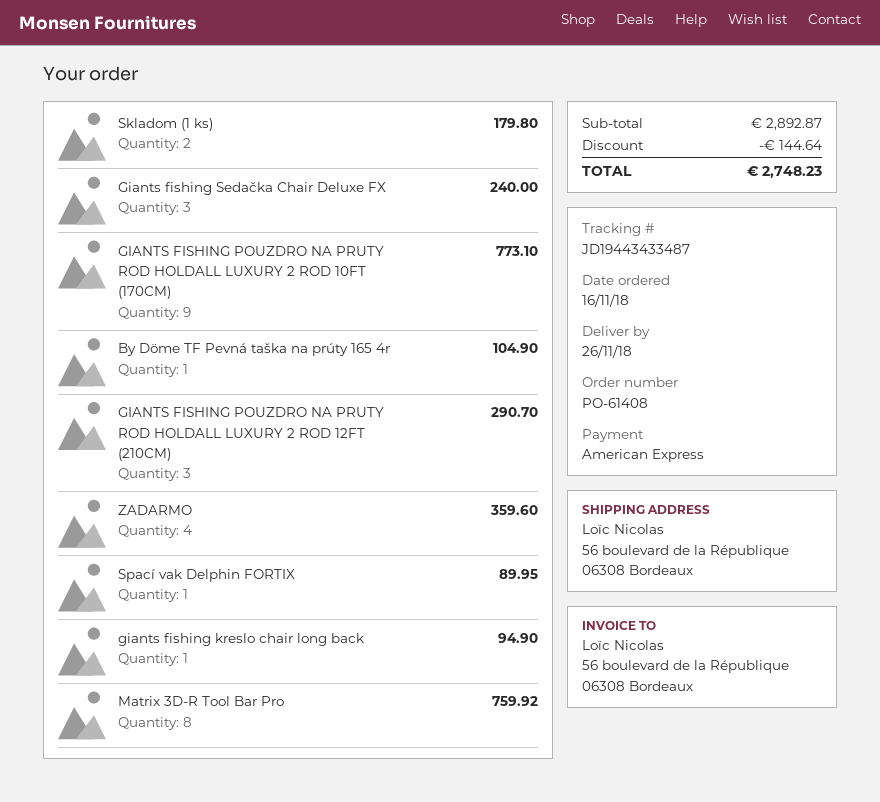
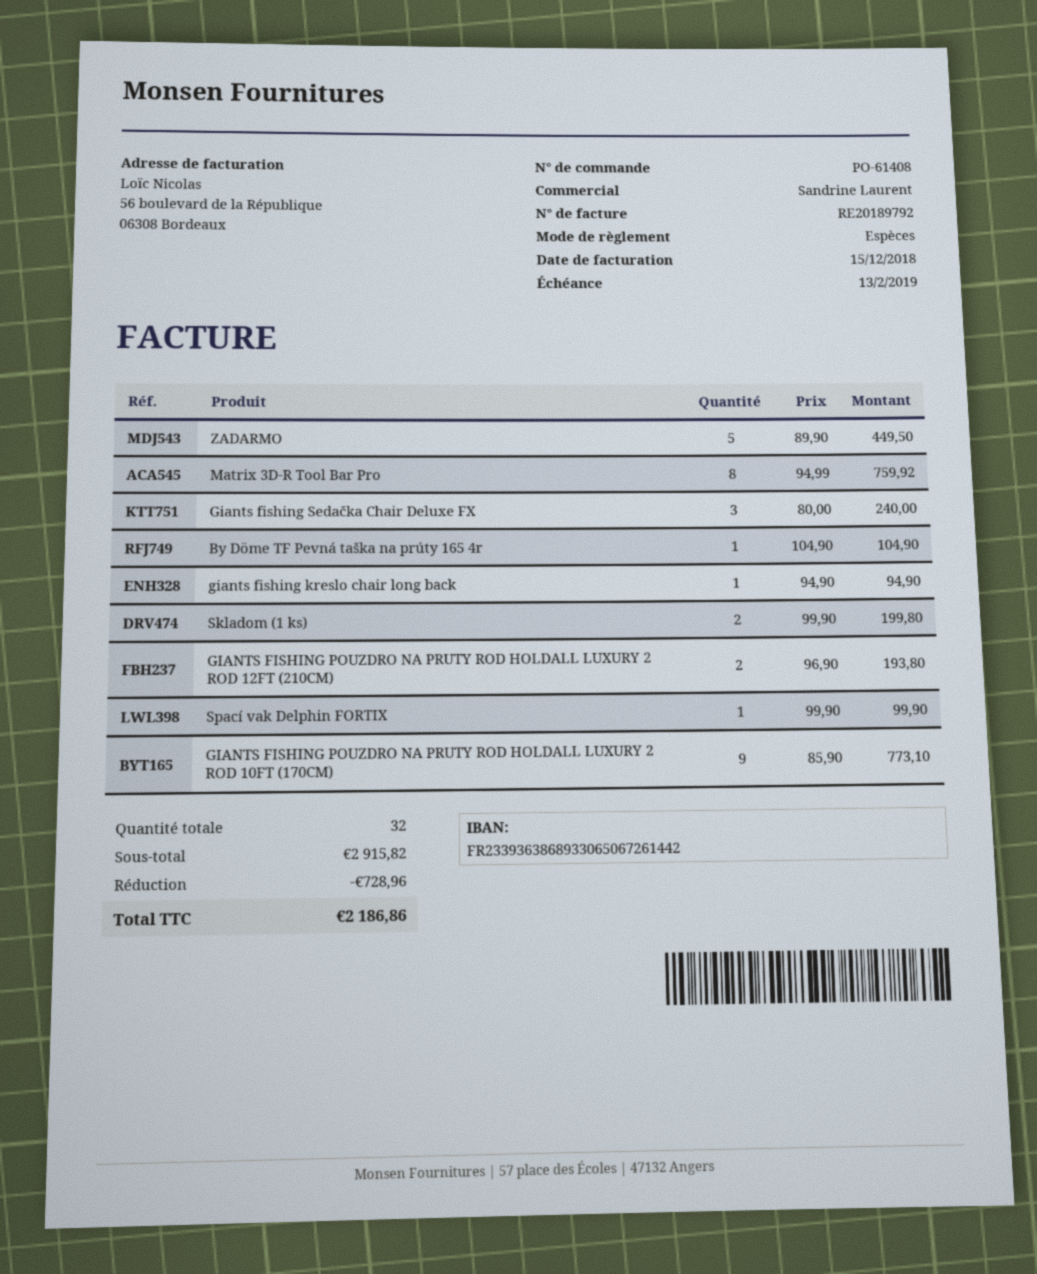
payment method: American Express -> cash
Skladom (1 ks): 2 for 179.80 -> 2 for 199.80
GIANTS FISHING POUZDRO NA PRUTY ROD HOLDALL LUXURY 2 ROD 12FT (210CM): 3 for 290.70 -> 2 for 193.80
ZADARMO: 4 for 359.60 -> 5 for 449.50
Spací vak Delphin FORTIX: 1 for 89.95 -> 1 for 99.90
subtotal: 2892.87 -> 2915.82
discount: 144.64 -> 728.96
total: 2748.23 -> 2186.86

